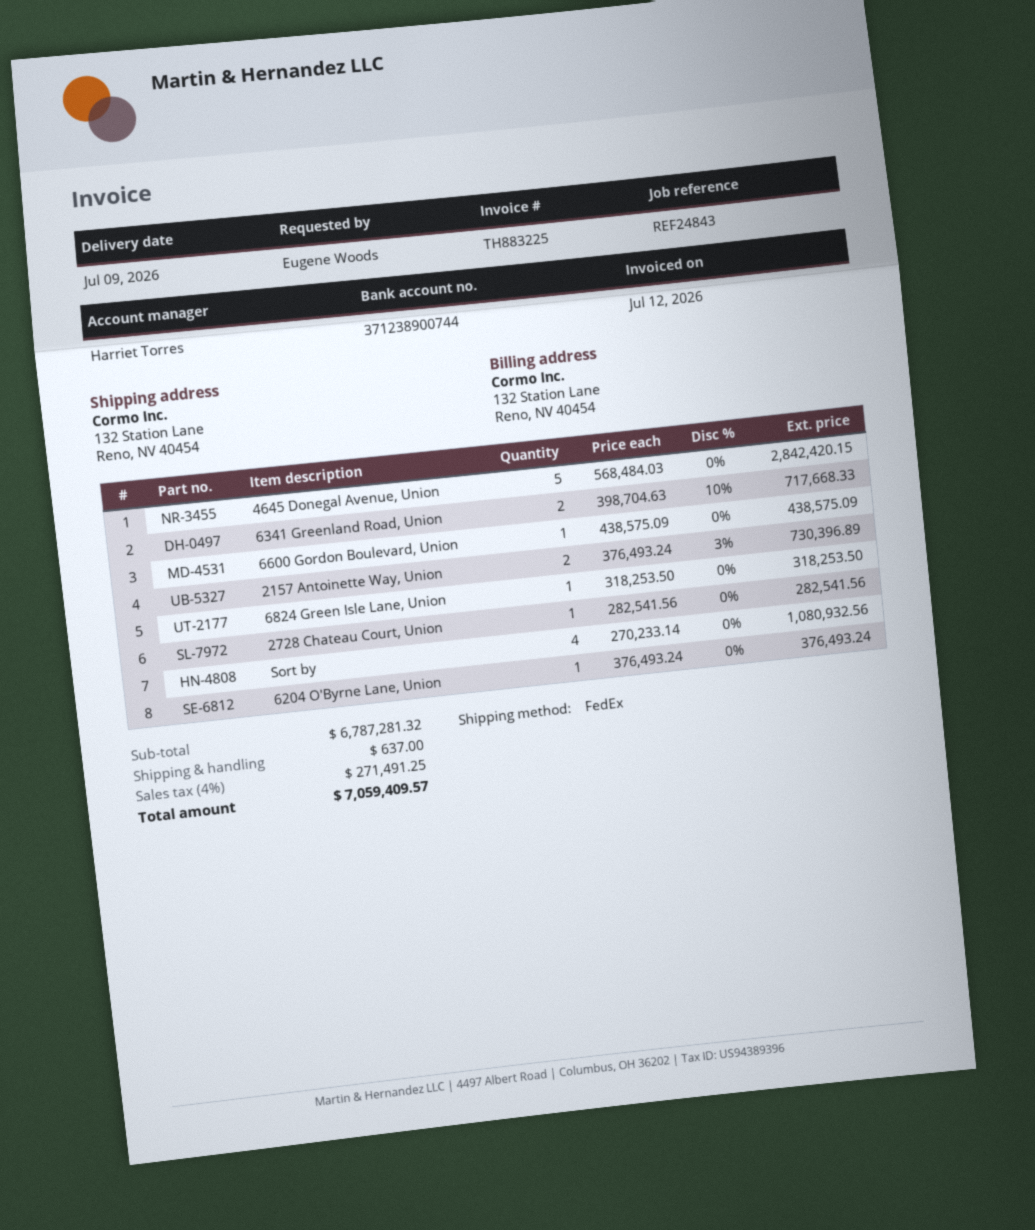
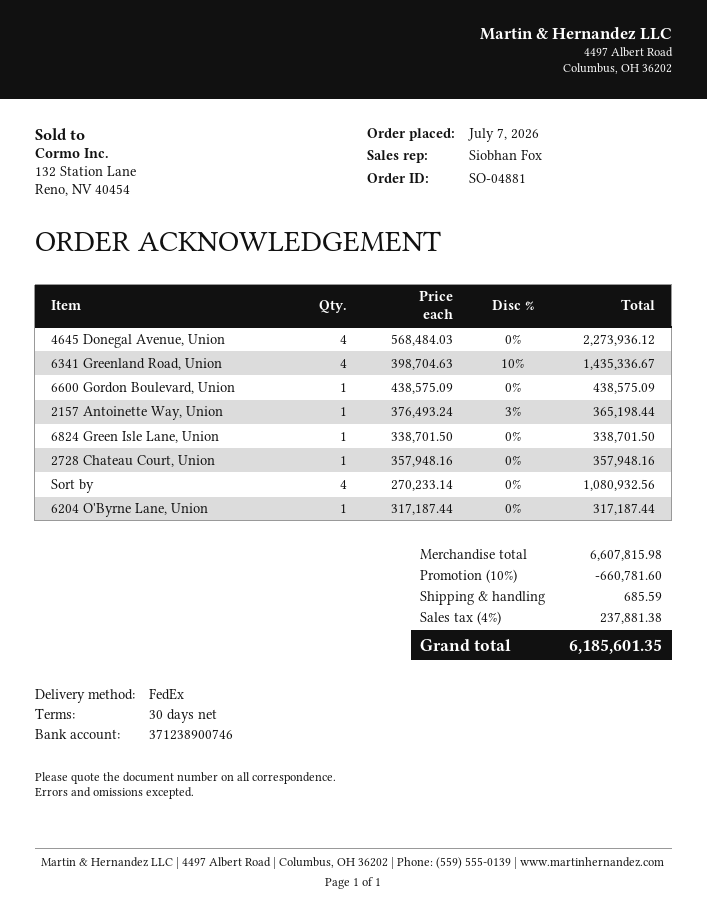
sales rep: Harriet Torres -> Siobhan Fox
bank account: 371238900744 -> 371238900746
4645 Donegal Avenue, Union: 5 x 568484.03 = 2842420.15 -> 4 x 568484.03 = 2273936.12
6341 Greenland Road, Union: 2 x 398704.63 - 10% = 717668.33 -> 4 x 398704.63 - 10% = 1435336.67
2157 Antoinette Way, Union: 2 x 376493.24 - 3% = 730396.89 -> 1 x 376493.24 - 3% = 365198.44
6824 Green Isle Lane, Union: 1 x 318253.50 = 318253.50 -> 1 x 338701.50 = 338701.50
2728 Chateau Court, Union: 1 x 282541.56 = 282541.56 -> 1 x 357948.16 = 357948.16
6204 O'Byrne Lane, Union: 1 x 376493.24 = 376493.24 -> 1 x 317187.44 = 317187.44
subtotal: 6787281.32 -> 6607815.98
discount: none -> 10% = 660781.60
shipping: 637.00 -> 685.59
tax: 4% = 271491.25 -> 4% = 237881.38
total: 7059409.57 -> 6185601.35

